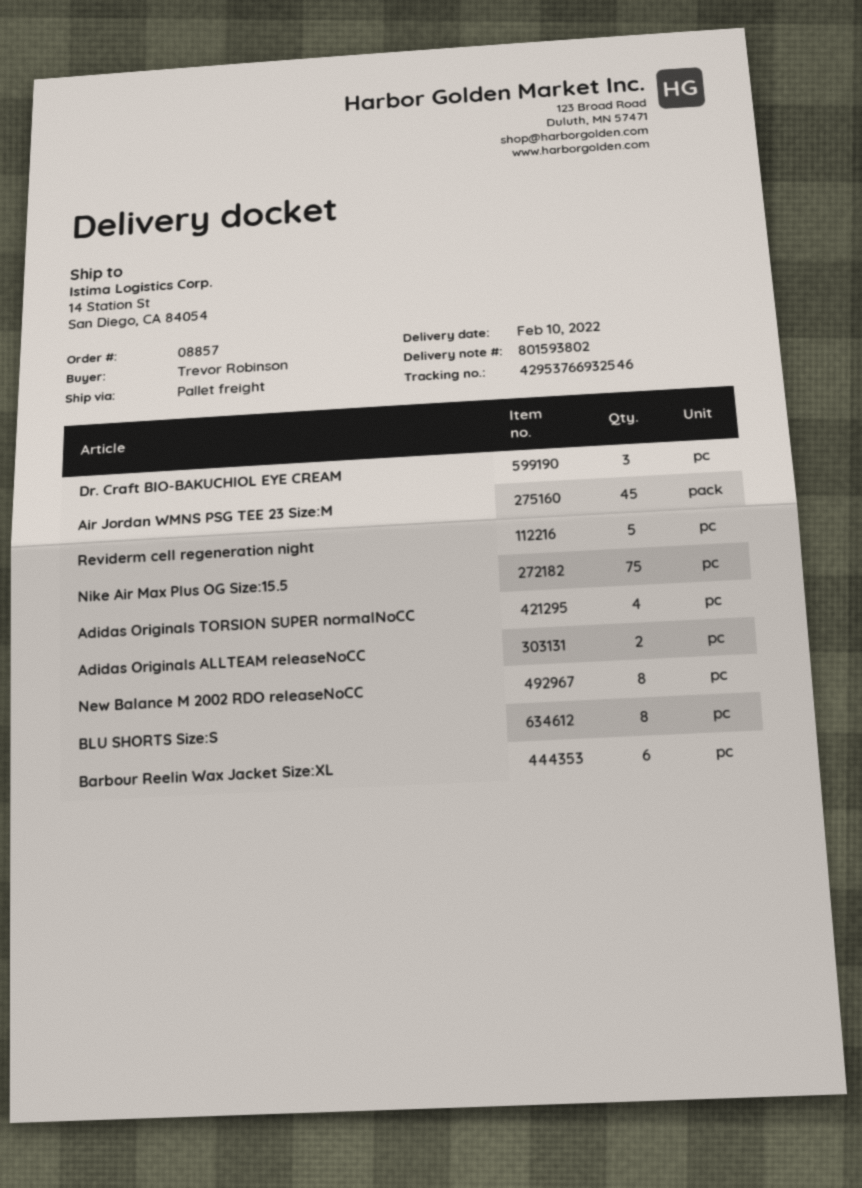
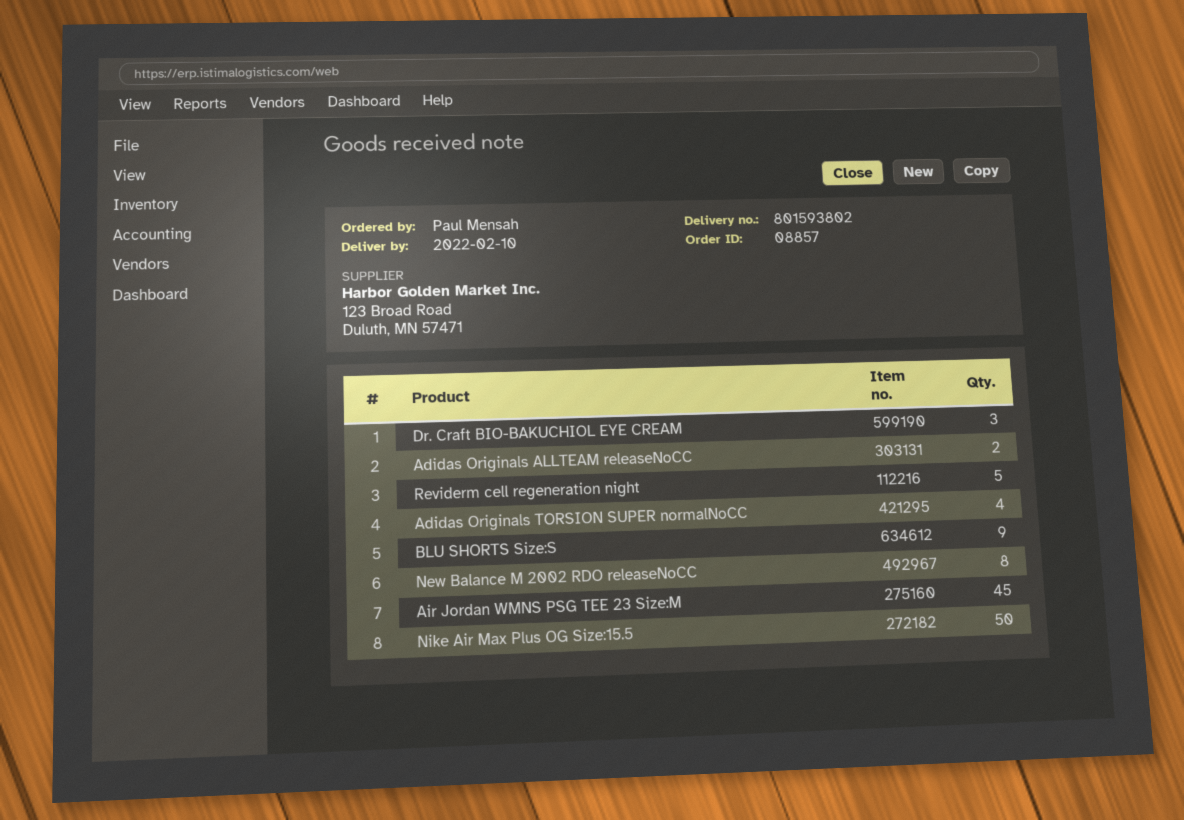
ordered by: Trevor Robinson -> Paul Mensah
Nike Air Max Plus OG Size:15.5: 75 -> 50
BLU SHORTS Size:S: 8 -> 9
Barbour Reelin Wax Jacket Size:XL: 6 -> none

